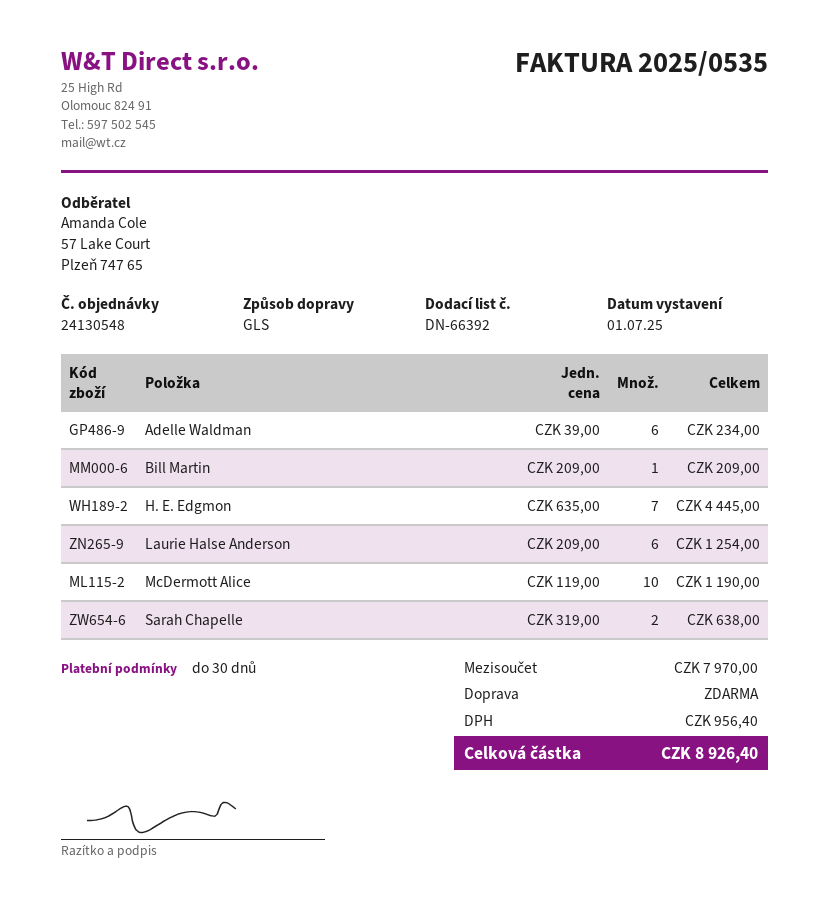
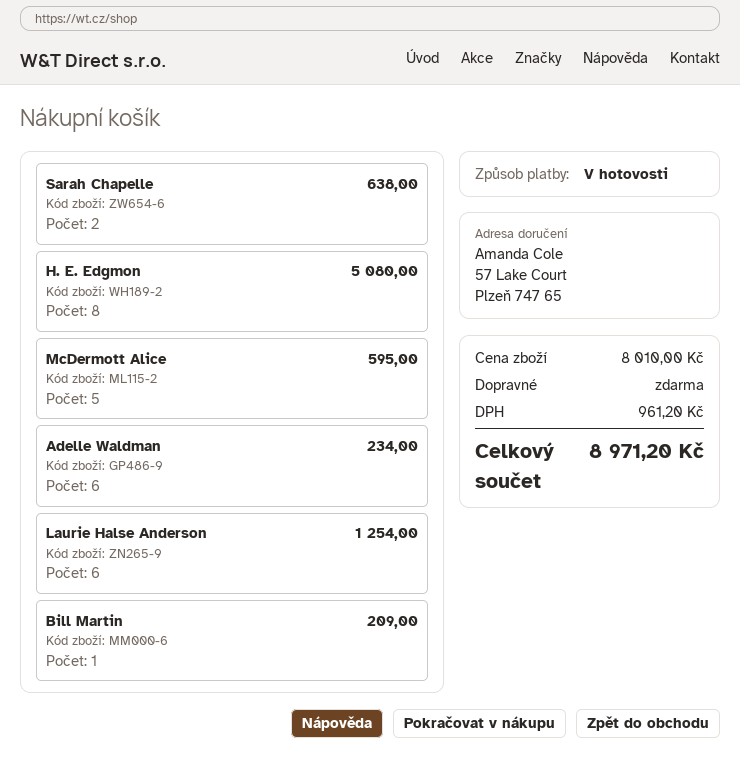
H. E. Edgmon: 7 for 4445.00 -> 8 for 5080.00
McDermott Alice: 10 for 1190.00 -> 5 for 595.00
subtotal: 7970.00 -> 8010.00
tax: 956.40 -> 961.20
total: 8926.40 -> 8971.20

